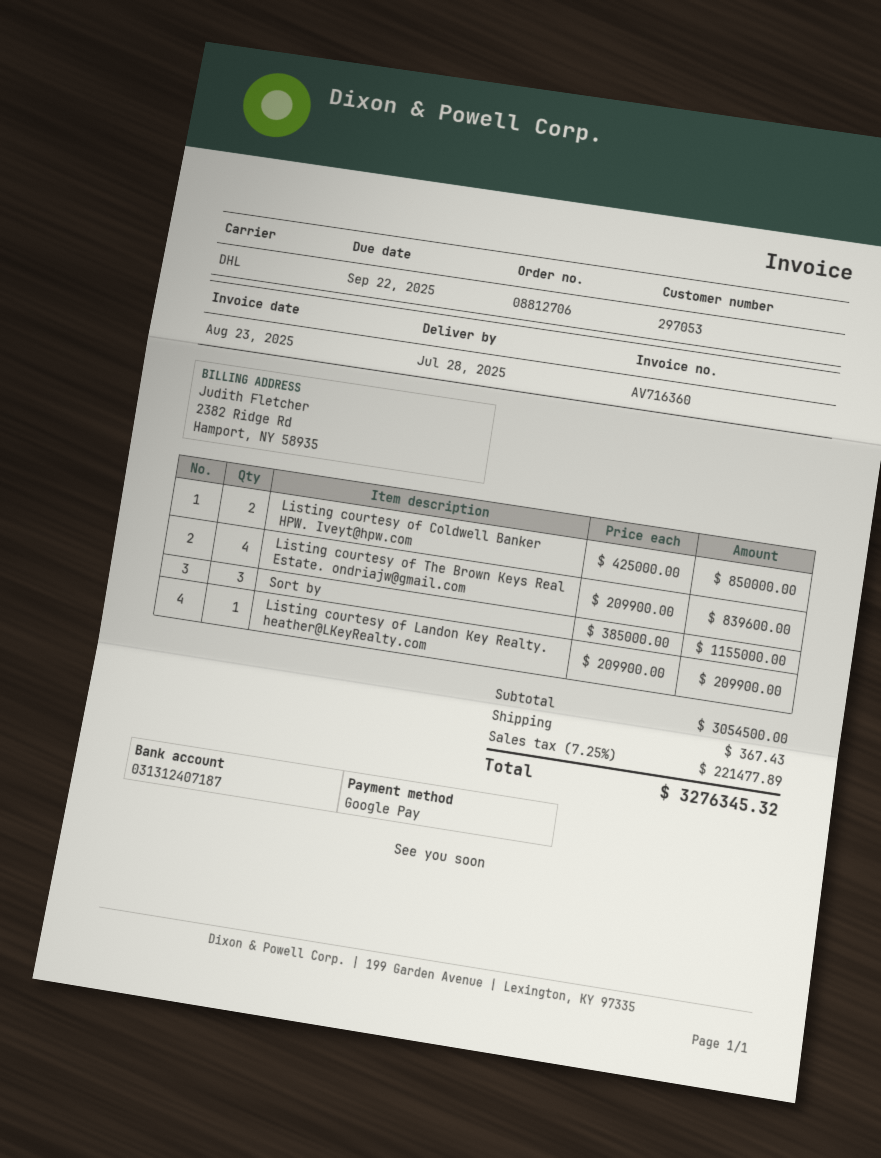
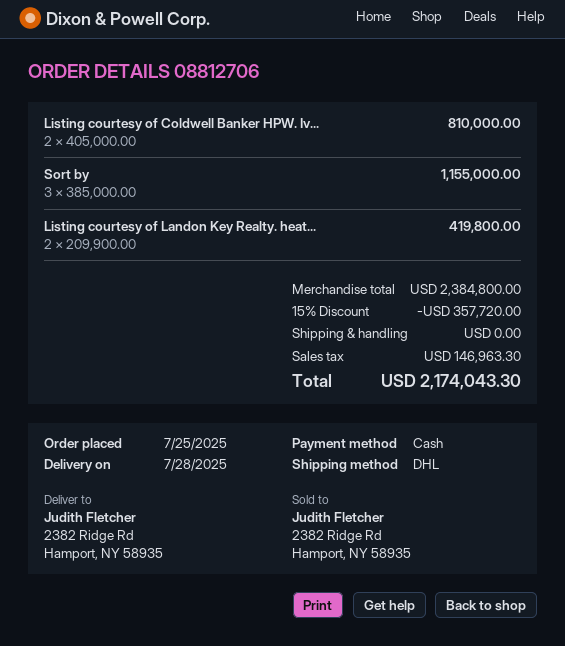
payment method: Google Pay -> cash
Listing courtesy of Coldwell Banker HPW. Iveyt@hpw.com: 2 x 425000.00 = 850000.00 -> 2 x 405000.00 = 810000.00
Listing courtesy of The Brown Keys Real Estate. ondriajw@gmail.com: 4 x 209900.00 = 839600.00 -> none
Listing courtesy of Landon Key Realty. heather@LKeyRealty.com: 1 x 209900.00 = 209900.00 -> 2 x 209900.00 = 419800.00
subtotal: 3054500.00 -> 2384800.00
discount: none -> 15% = 357720.00
shipping: 367.43 -> 0.00
tax: 221477.89 -> 146963.30
total: 3276345.32 -> 2174043.30

